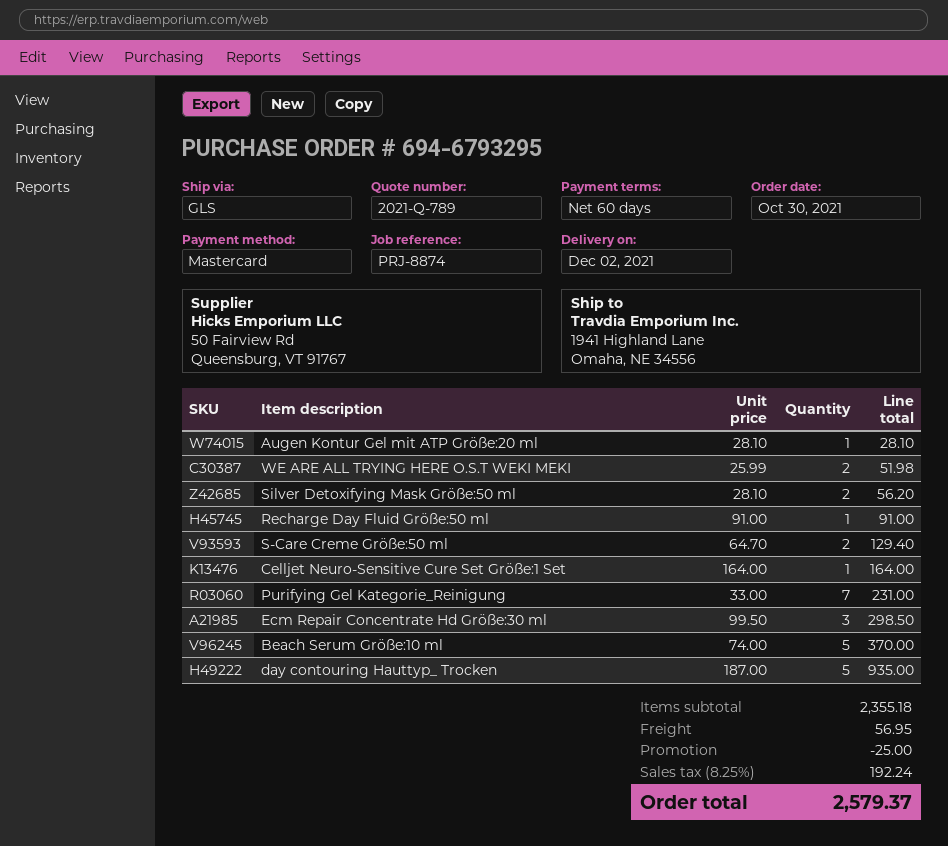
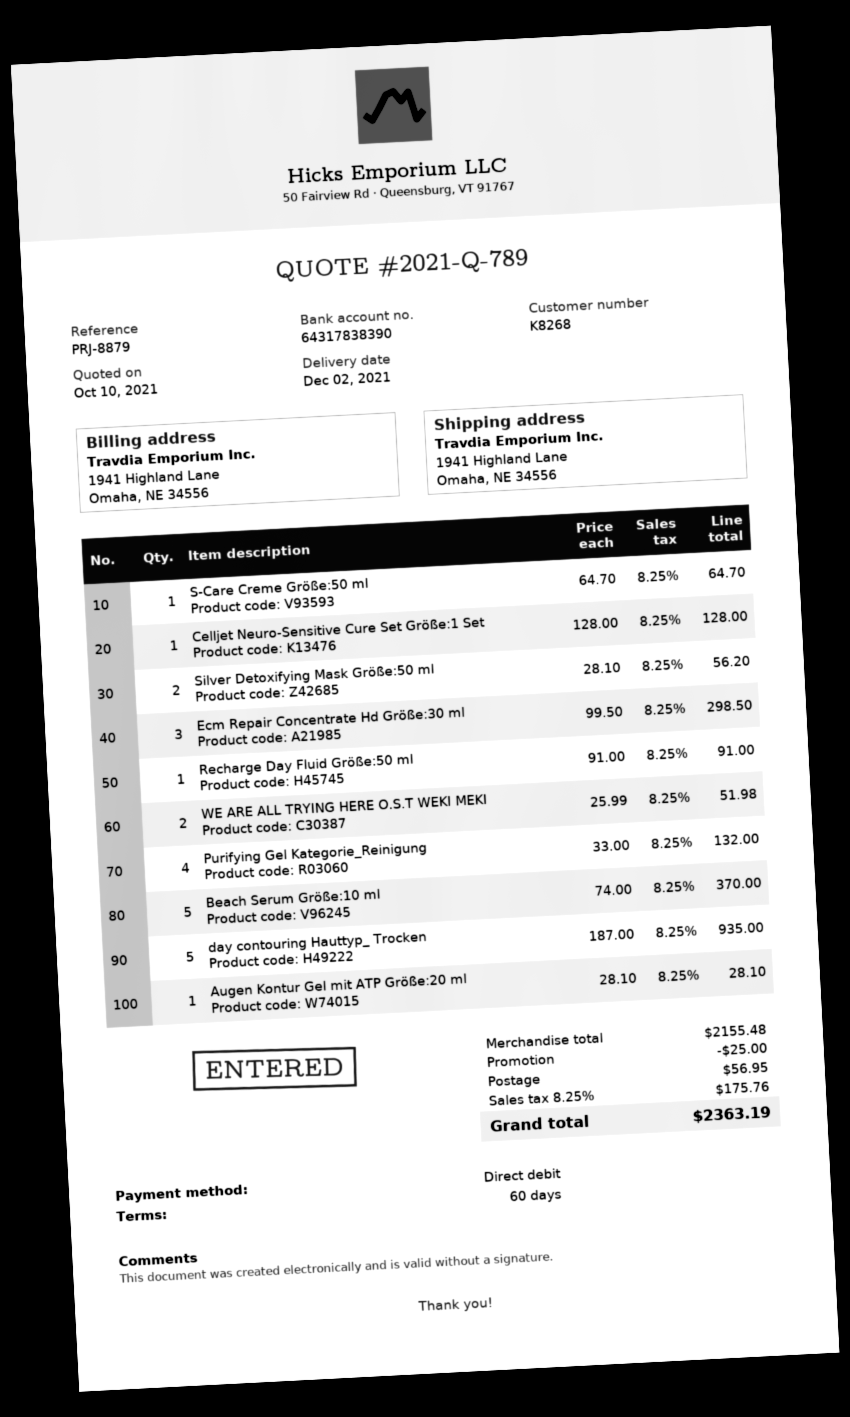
reference: PRJ-8874 -> PRJ-8879
payment method: Mastercard -> direct debit
S-Care Creme Größe:50 ml: 2 x 64.70 = 129.40 -> 1 x 64.70 = 64.70
Celljet Neuro-Sensitive Cure Set Größe:1 Set: 1 x 164.00 = 164.00 -> 1 x 128.00 = 128.00
Purifying Gel Kategorie_Reinigung: 7 x 33.00 = 231.00 -> 4 x 33.00 = 132.00
subtotal: 2355.18 -> 2155.48
tax: 8.25% = 192.24 -> 8.25% = 175.76
total: 2579.37 -> 2363.19

